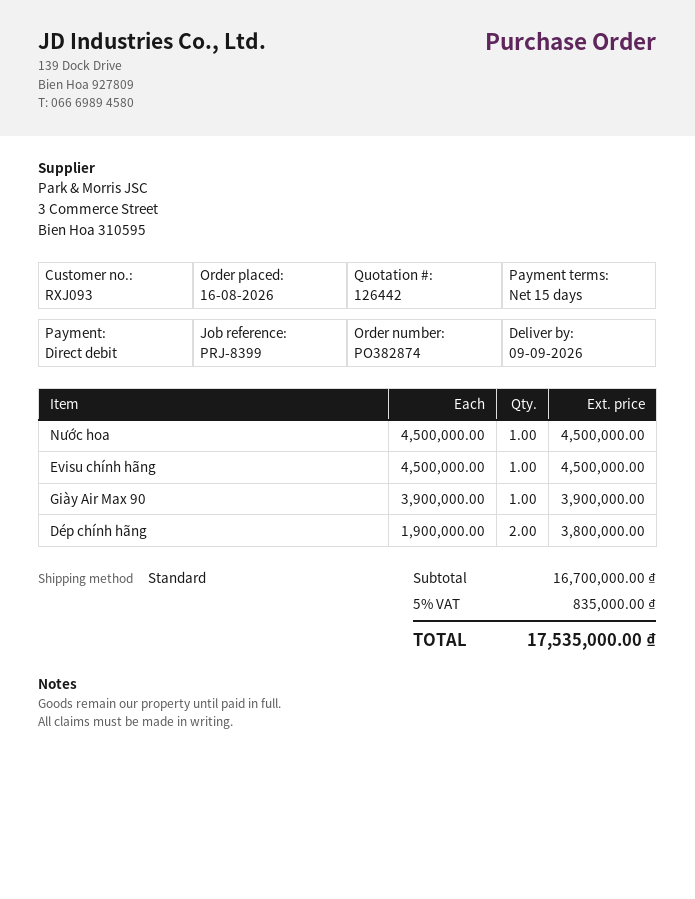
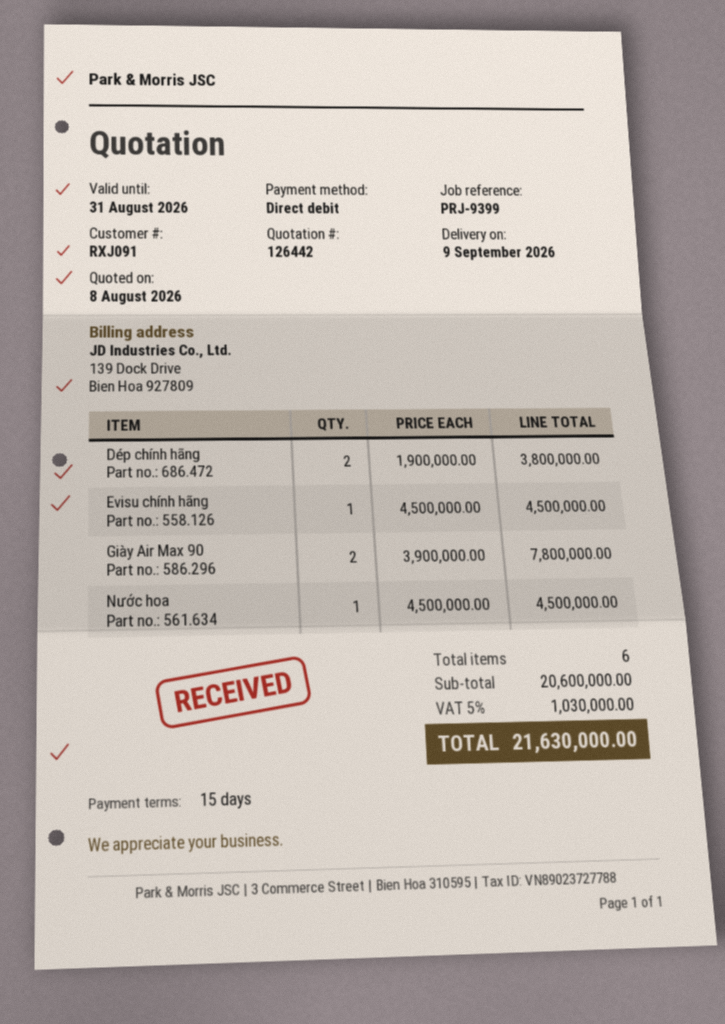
customer number: RXJ093 -> RXJ091
reference: PRJ-8399 -> PRJ-9399
Giày Air Max 90: 1 x 3900000.00 = 3900000.00 -> 2 x 3900000.00 = 7800000.00
subtotal: 16700000.00 -> 20600000.00
tax: 5% = 835000.00 -> 5% = 1030000.00
total: 17535000.00 -> 21630000.00

